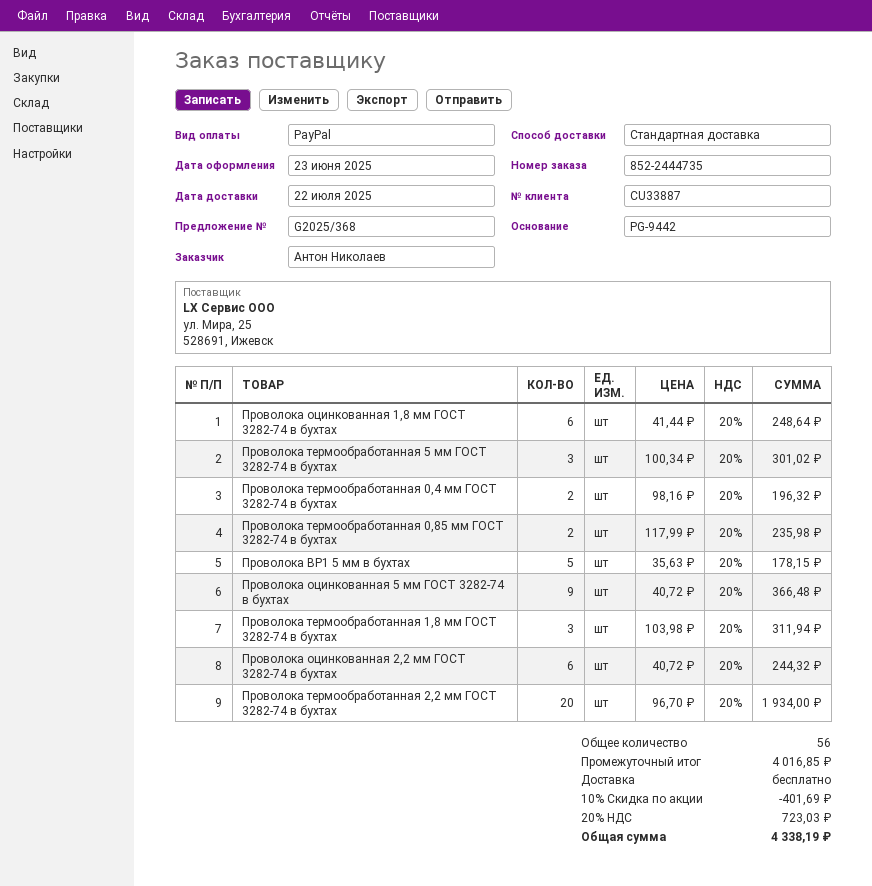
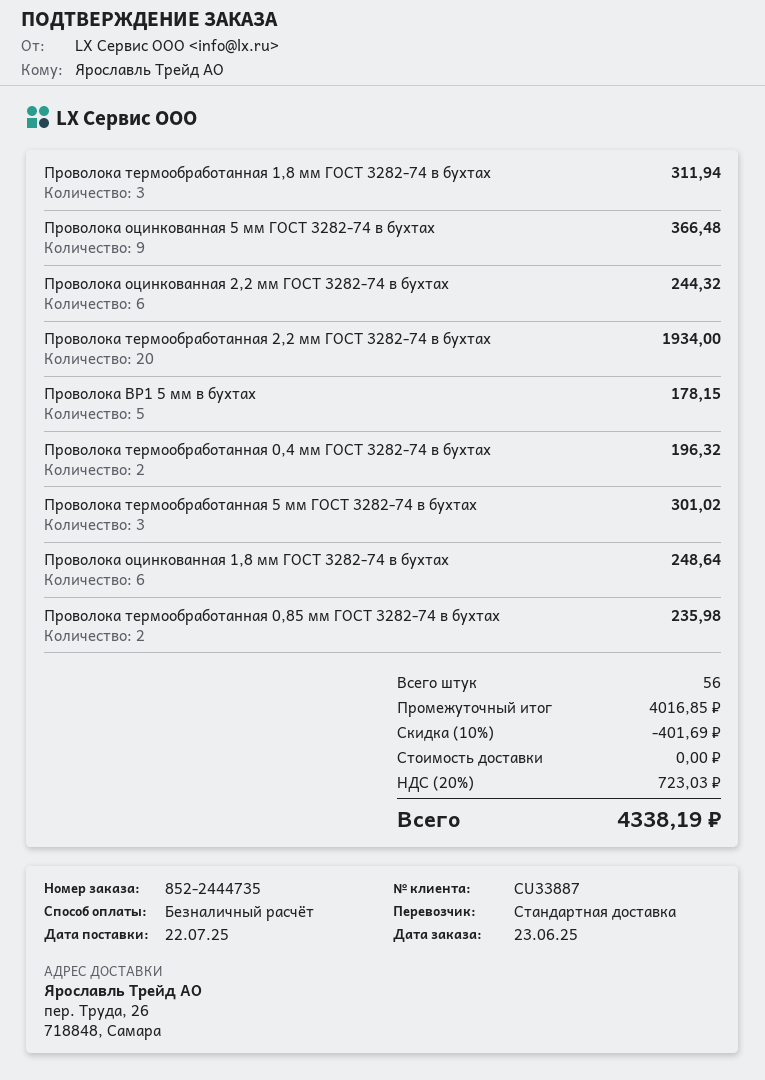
payment method: PayPal -> bank transfer

